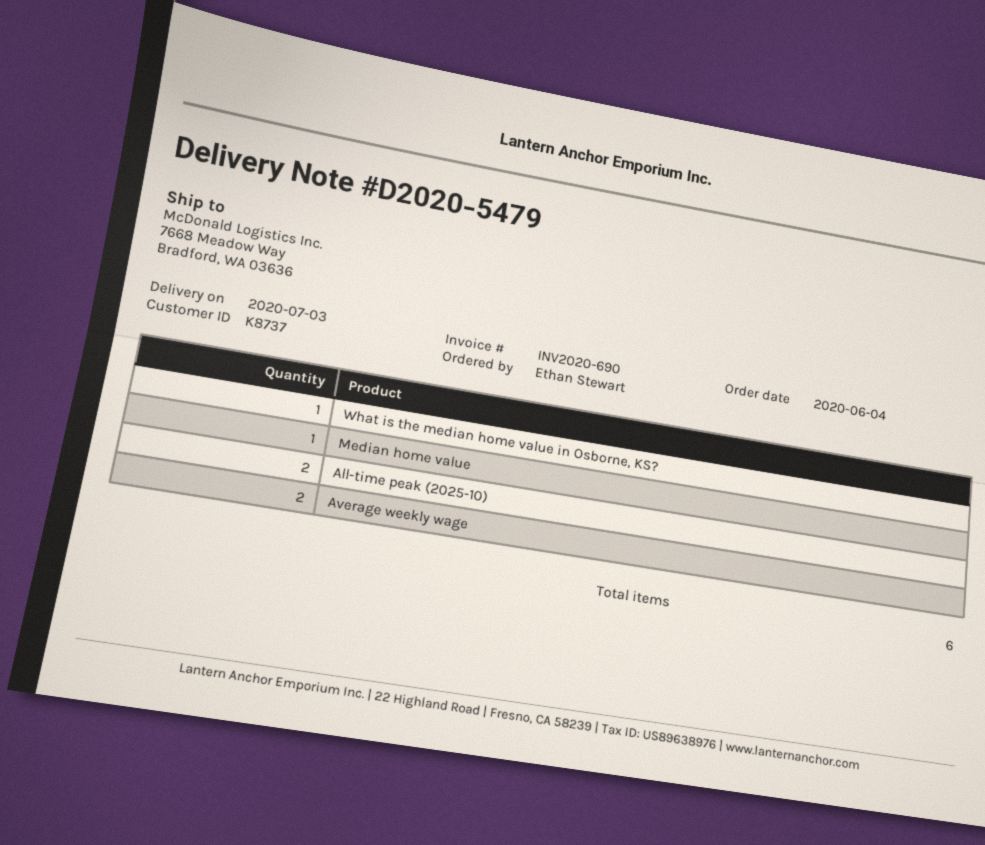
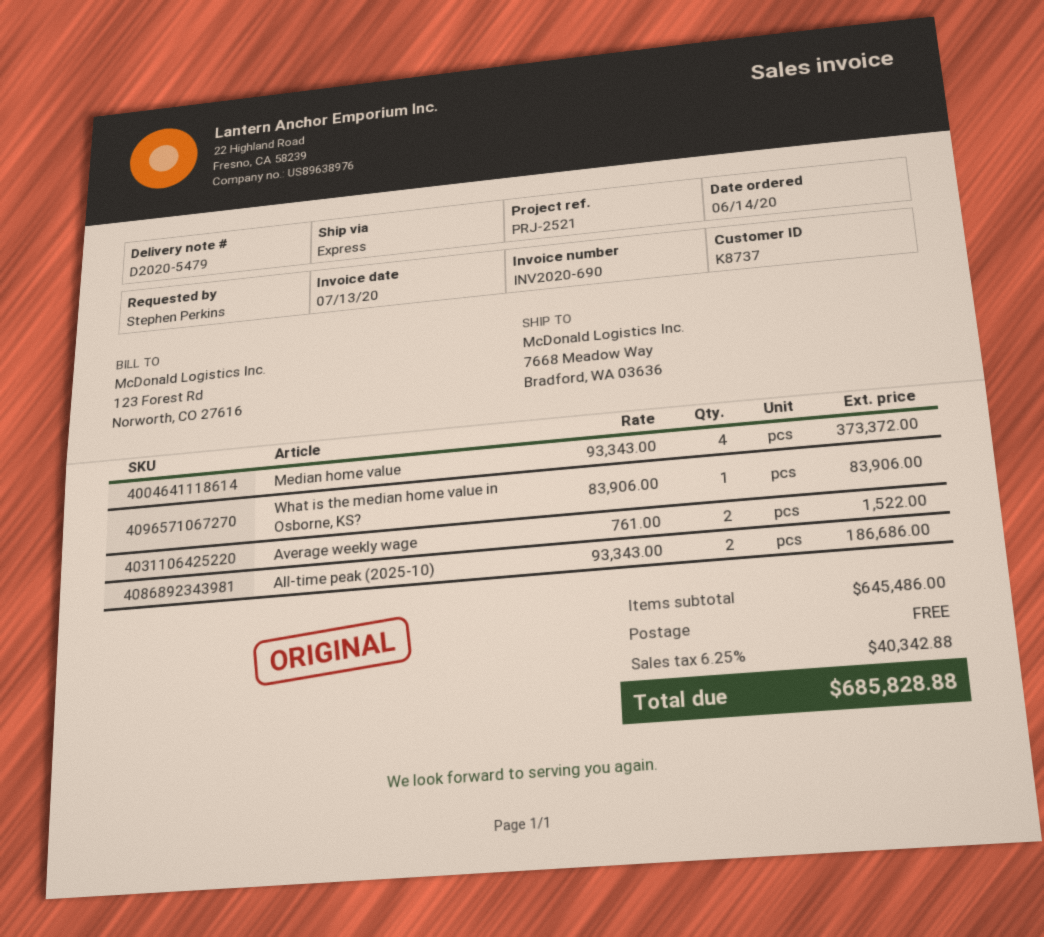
order date: 2020-06-04 -> 2020-06-14
ordered by: Ethan Stewart -> Stephen Perkins
Median home value: 1 -> 4

